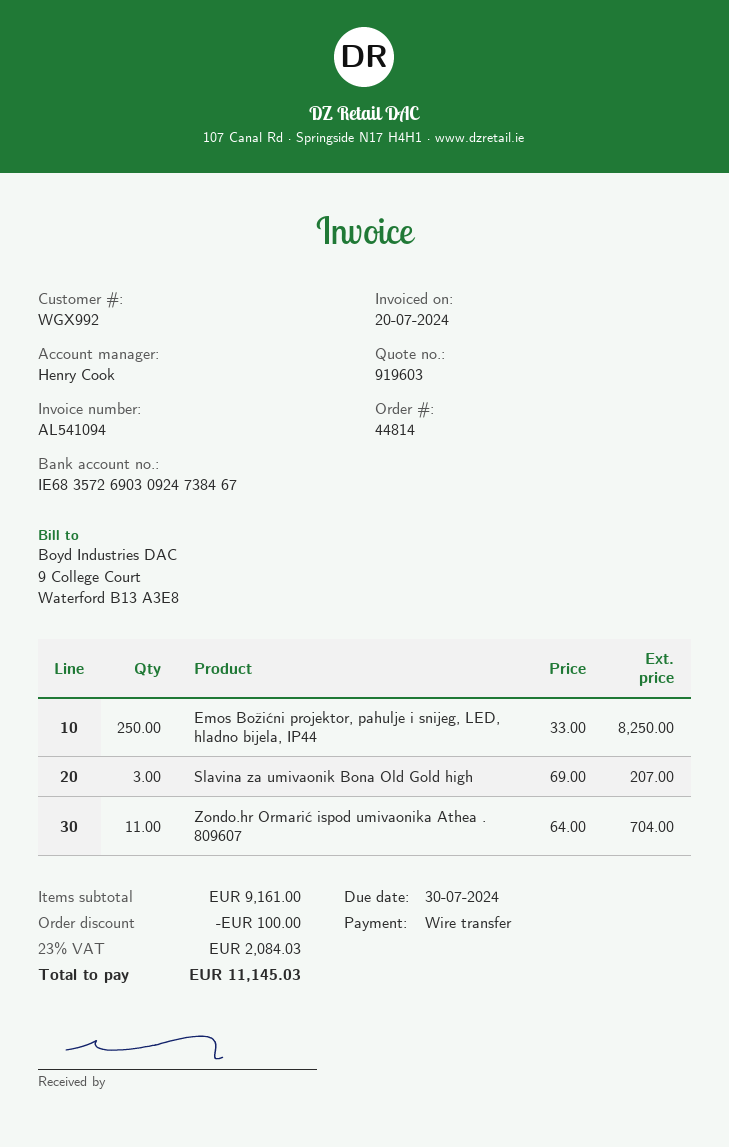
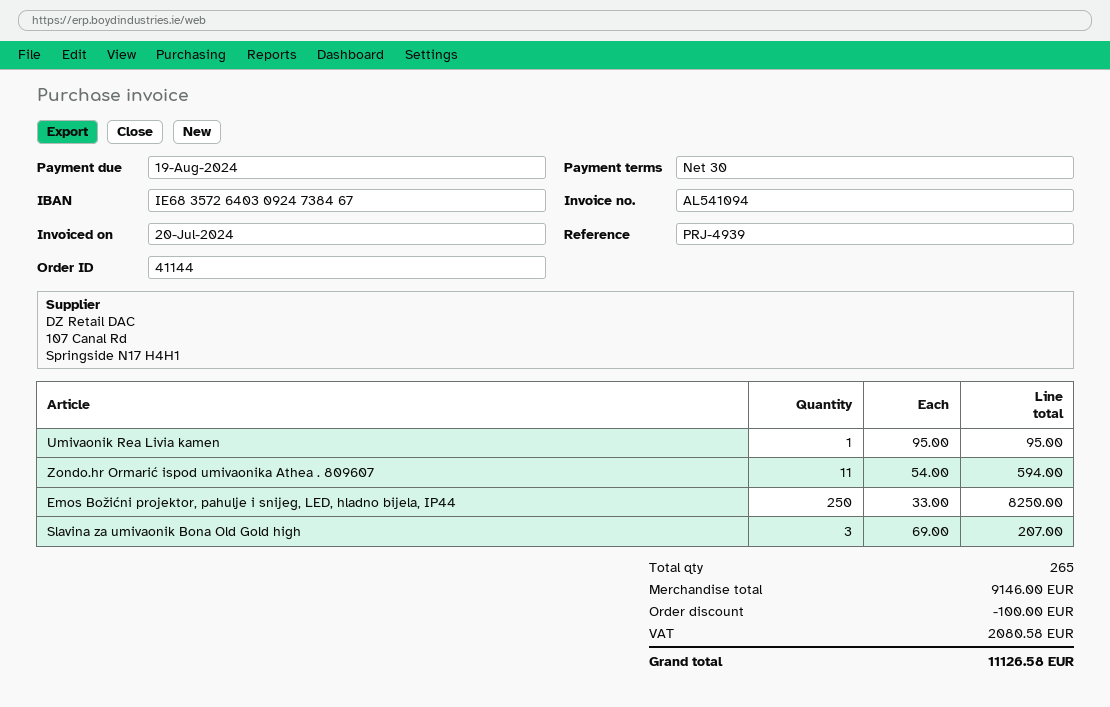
order number: 44814 -> 41144
due date: 2024-07-30 -> 2024-08-19
bank account: IE68357269030924738467 -> IE68357264030924738467
Zondo.hr Ormarić ispod umivaonika Athea . 809607: 11 x 64.00 = 704.00 -> 11 x 54.00 = 594.00
Umivaonik Rea Livia kamen: none -> 1 x 95.00 = 95.00
subtotal: 9161.00 -> 9146.00
tax: 2084.03 -> 2080.58
total: 11145.03 -> 11126.58

